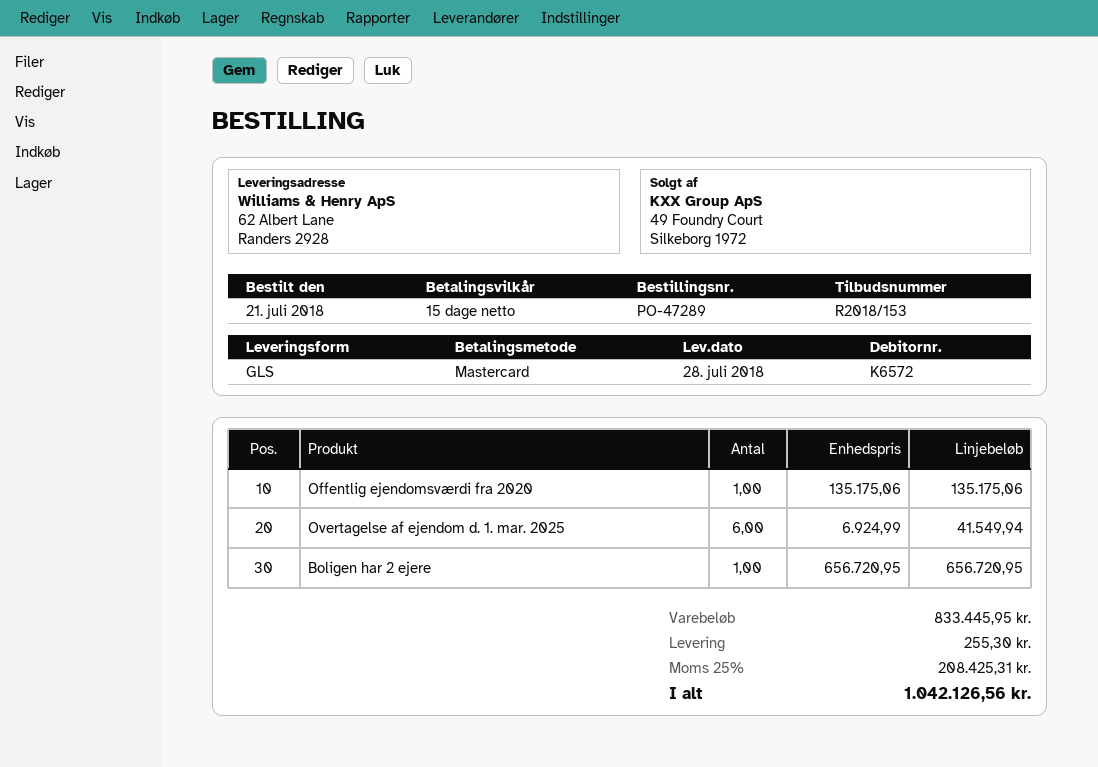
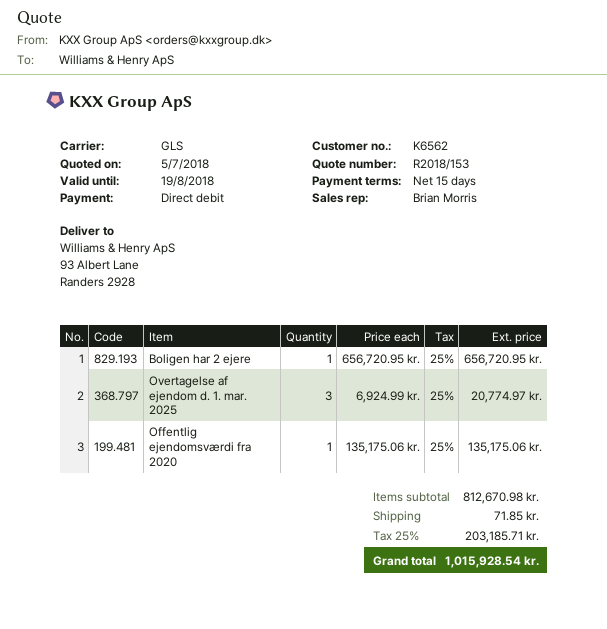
customer number: K6572 -> K6562
payment method: Mastercard -> direct debit
ship to: 62 Albert Lane, Randers 2928 -> 93 Albert Lane, Randers 2928
Overtagelse af ejendom d. 1. mar. 2025: 6 x 6924.99 = 41549.94 -> 3 x 6924.99 = 20774.97
subtotal: 833445.95 -> 812670.98
shipping: 255.30 -> 71.85
tax: 25% = 208425.31 -> 25% = 203185.71
total: 1042126.56 -> 1015928.54

